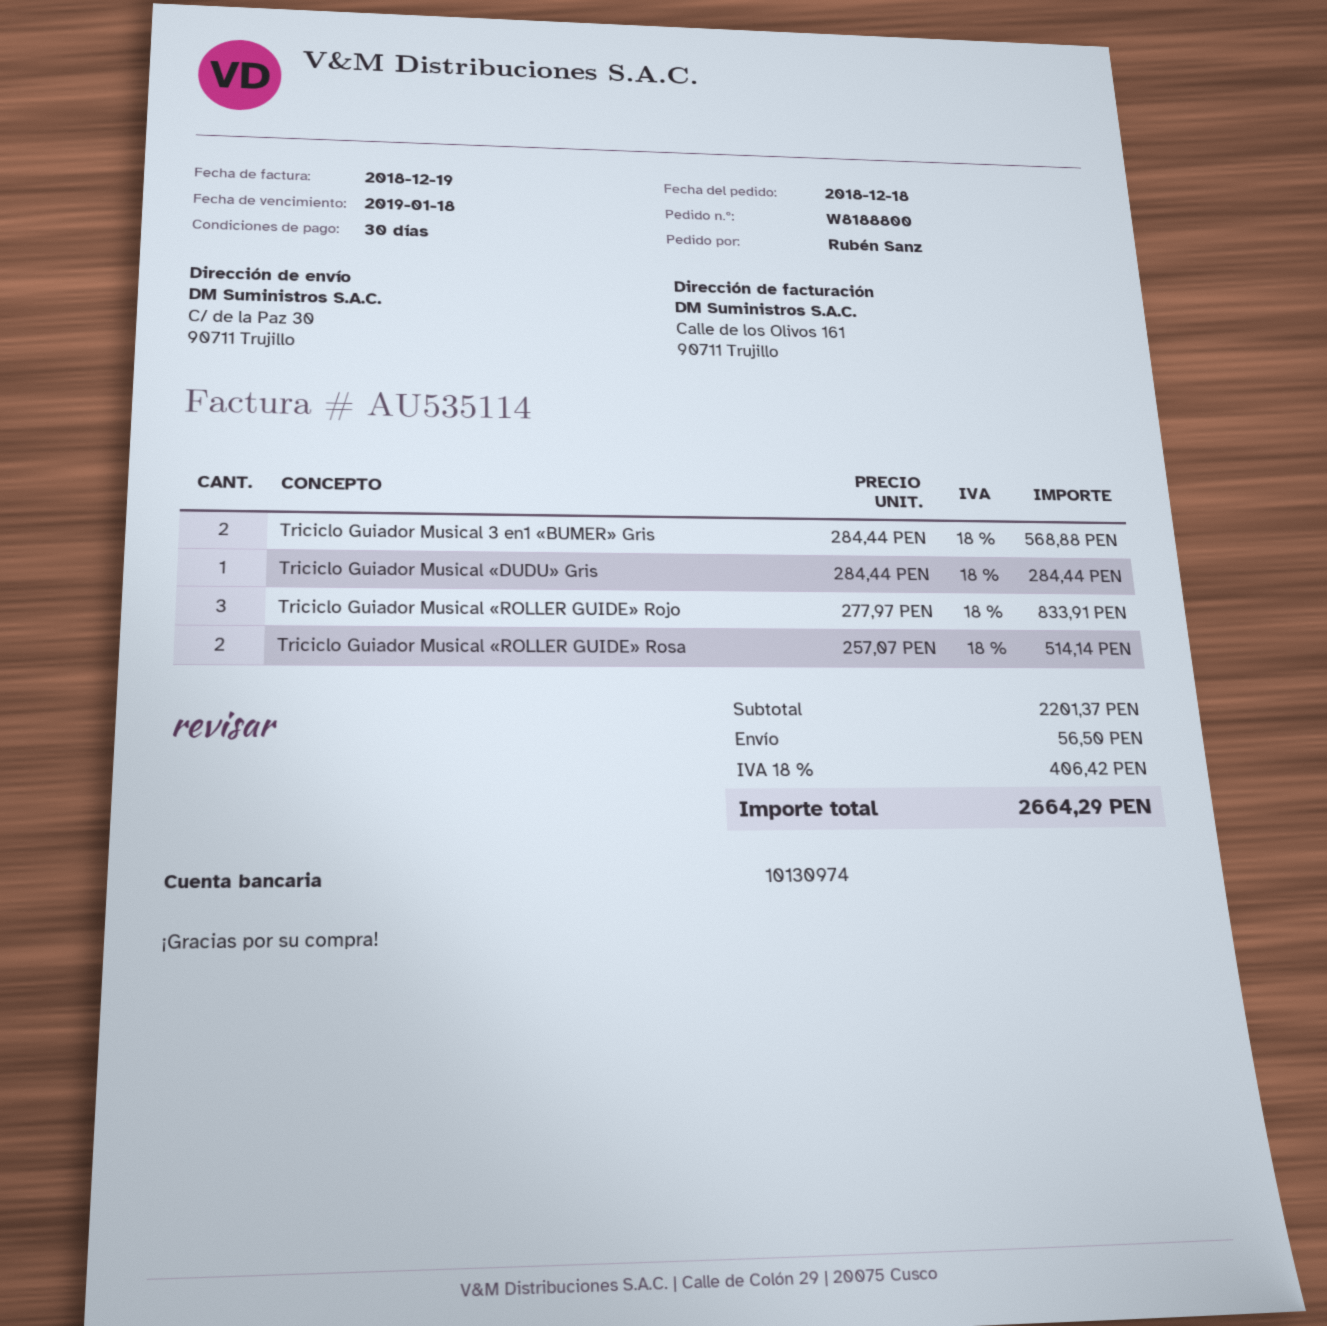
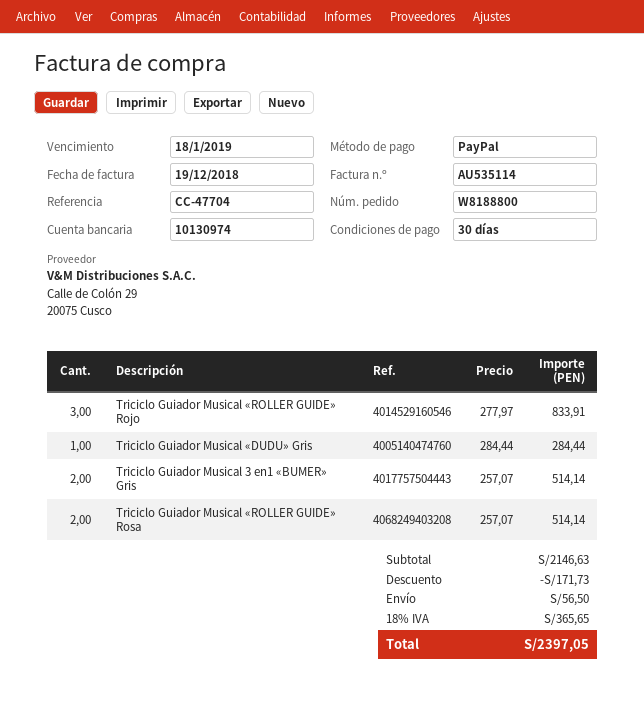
Triciclo Guiador Musical 3 en1 «BUMER» Gris: 2 x 284.44 = 568.88 -> 2 x 257.07 = 514.14
subtotal: 2201.37 -> 2146.63
discount: none -> 171.73
tax: 18% = 406.42 -> 18% = 365.65
total: 2664.29 -> 2397.05

